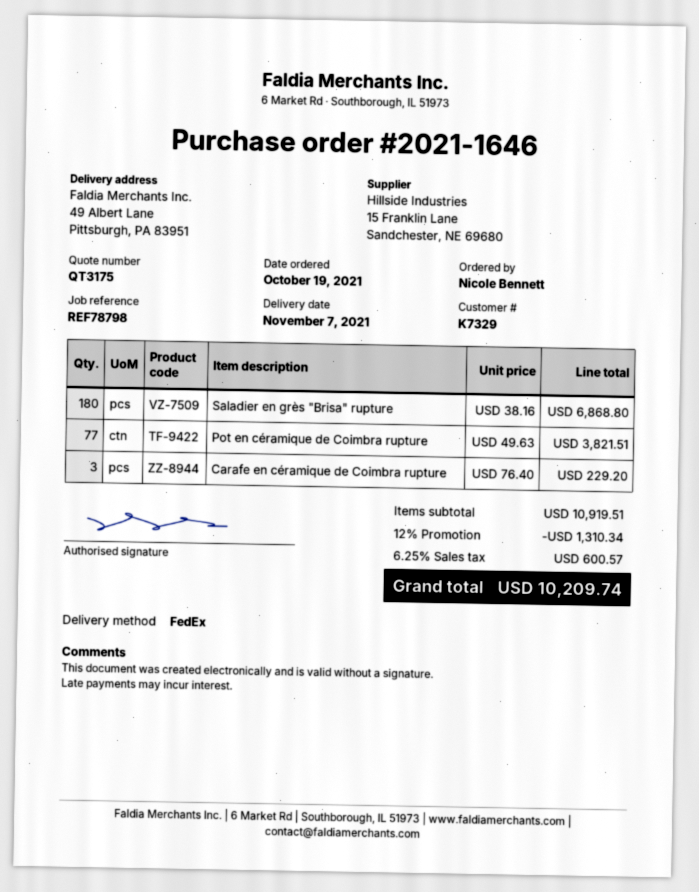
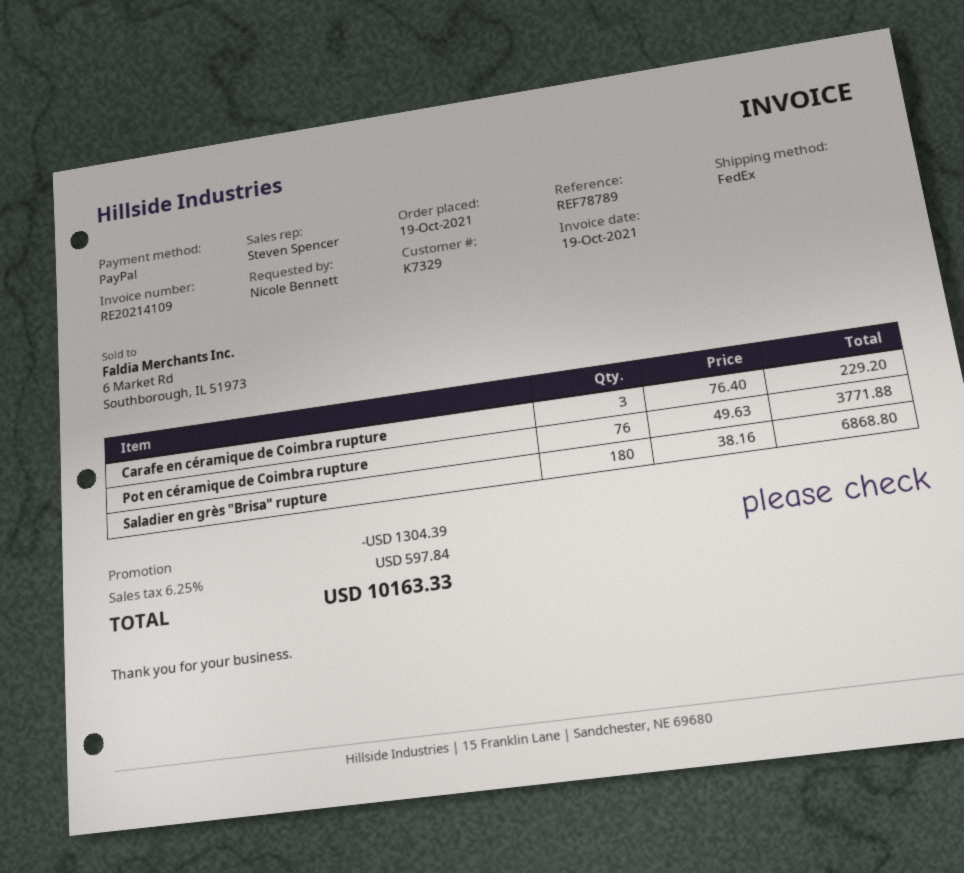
reference: REF78798 -> REF78789
Pot en céramique de Coimbra rupture: 77 x 49.63 = 3821.51 -> 76 x 49.63 = 3771.88
discount: 1310.34 -> 1304.39
tax: 6.25% = 600.57 -> 6.25% = 597.84
total: 10209.74 -> 10163.33

